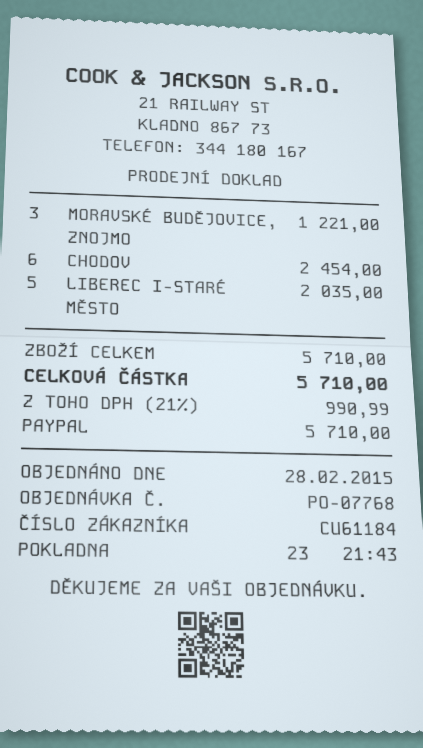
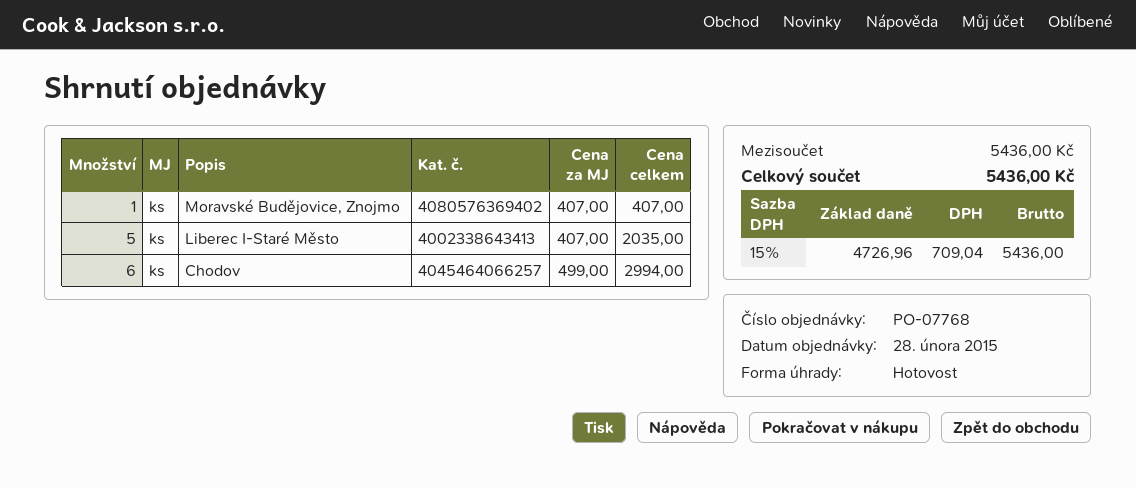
payment method: PayPal -> cash
MORAVSKÉ BUDĚJOVICE, ZNOJMO: 3 for 1221.00 -> 1 for 407.00
CHODOV: 6 for 2454.00 -> 6 for 2994.00
subtotal: 5710.00 -> 5436.00
tax: 21% = 990.99 -> 15% = 709.04
total: 5710.00 -> 5436.00

